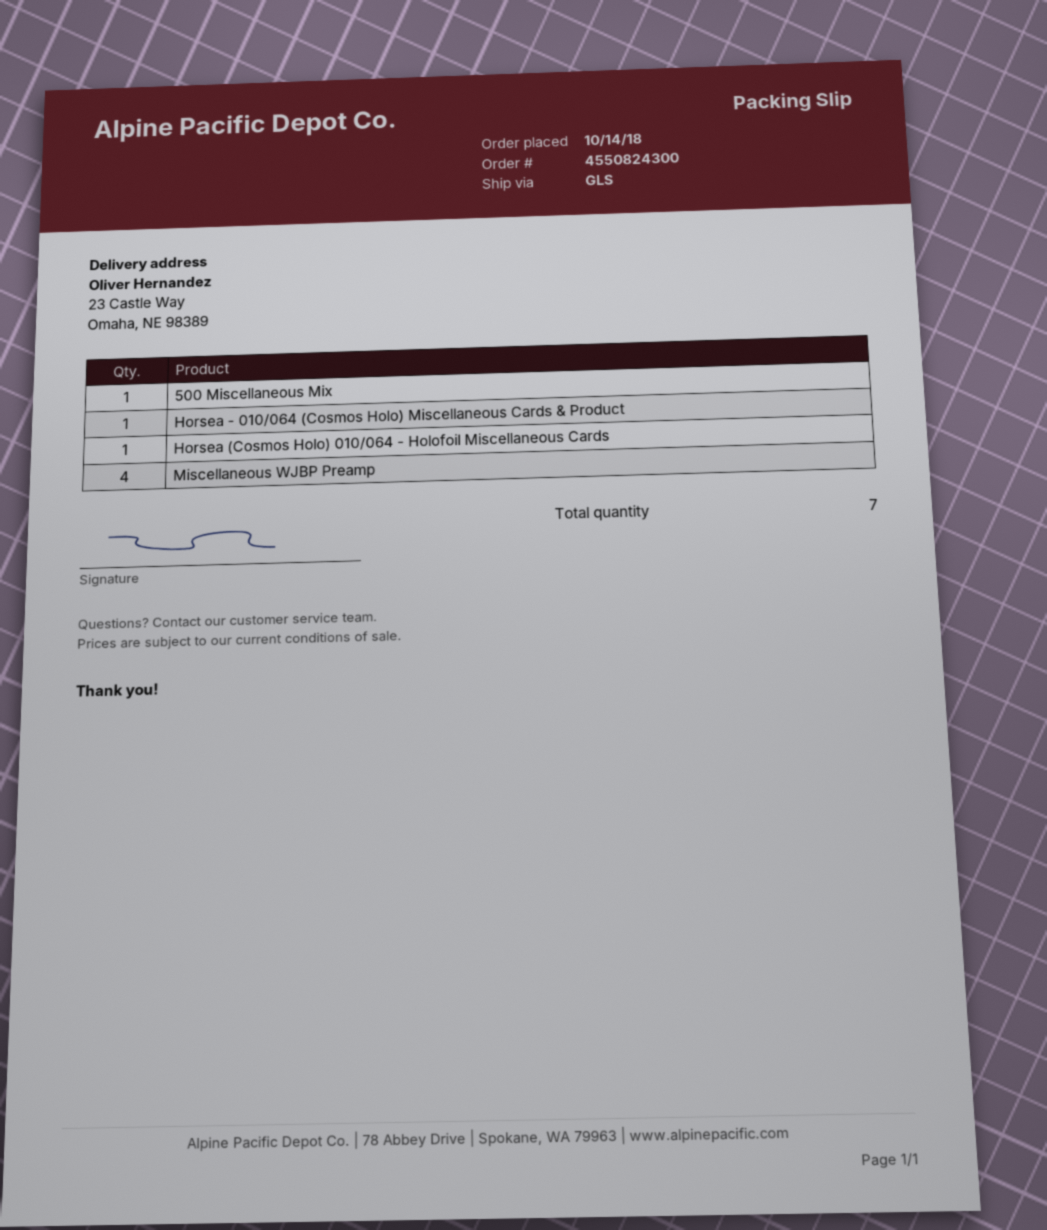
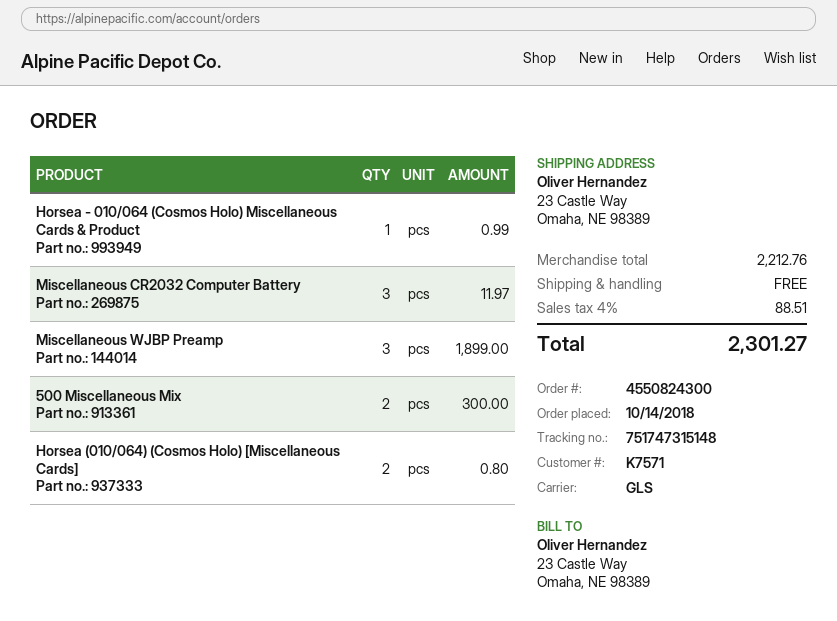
500 Miscellaneous Mix: 1 -> 2
Horsea (Cosmos Holo) 010/064 - Holofoil Miscellaneous Cards: 1 -> none
Miscellaneous WJBP Preamp: 4 -> 3
Miscellaneous CR2032 Computer Battery: none -> 3
Horsea (010/064) (Cosmos Holo) [Miscellaneous Cards]: none -> 2

